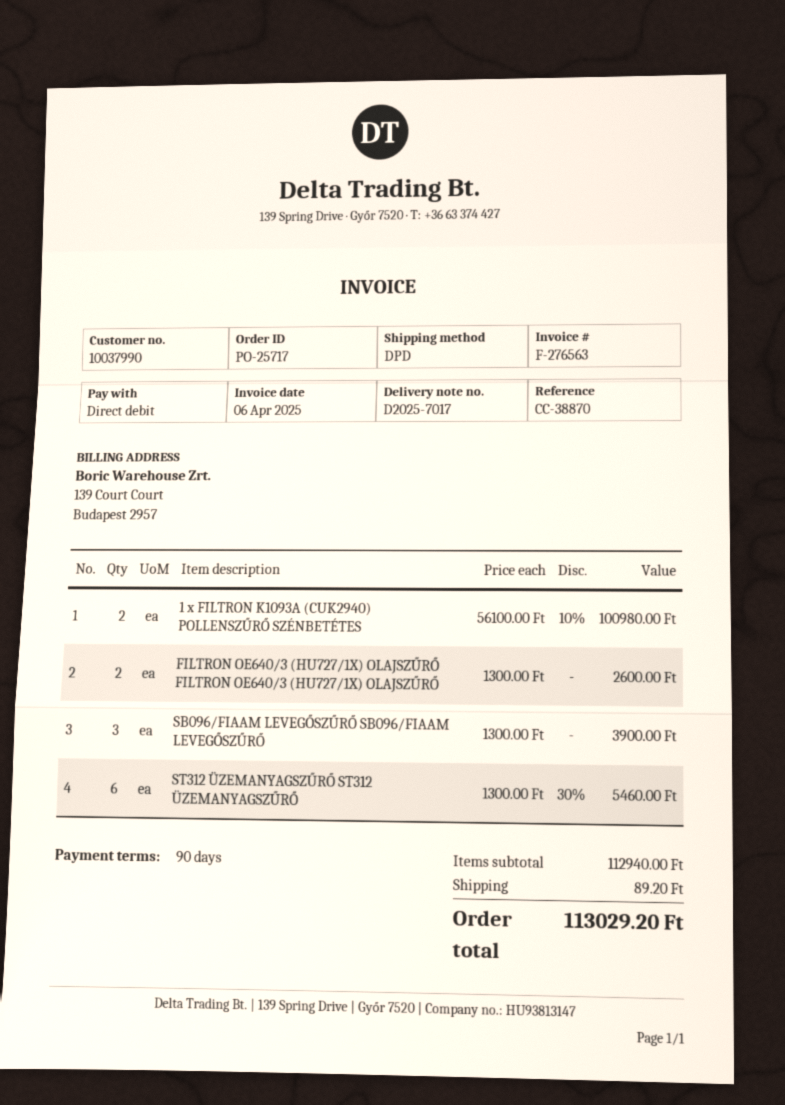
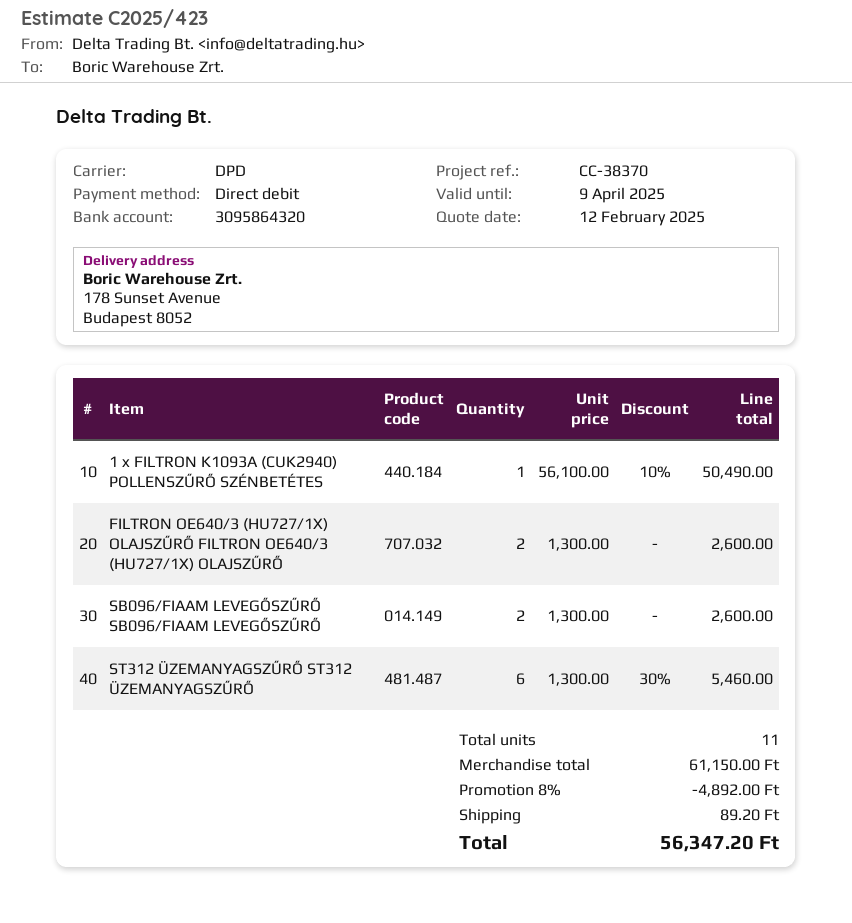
reference: CC-38870 -> CC-38370
1 x FILTRON K1093A (CUK2940) POLLENSZŰRŐ SZÉNBETÉTES: 2 x 56100.00 - 10% = 100980.00 -> 1 x 56100.00 - 10% = 50490.00
SB096/FIAAM LEVEGŐSZŰRŐ SB096/FIAAM LEVEGŐSZŰRŐ: 3 x 1300.00 = 3900.00 -> 2 x 1300.00 = 2600.00
subtotal: 112940.00 -> 61150.00
discount: none -> 8% = 4892.00
total: 113029.20 -> 56347.20

